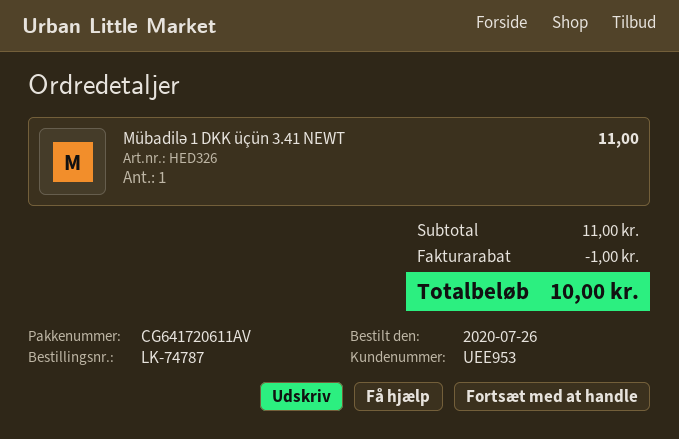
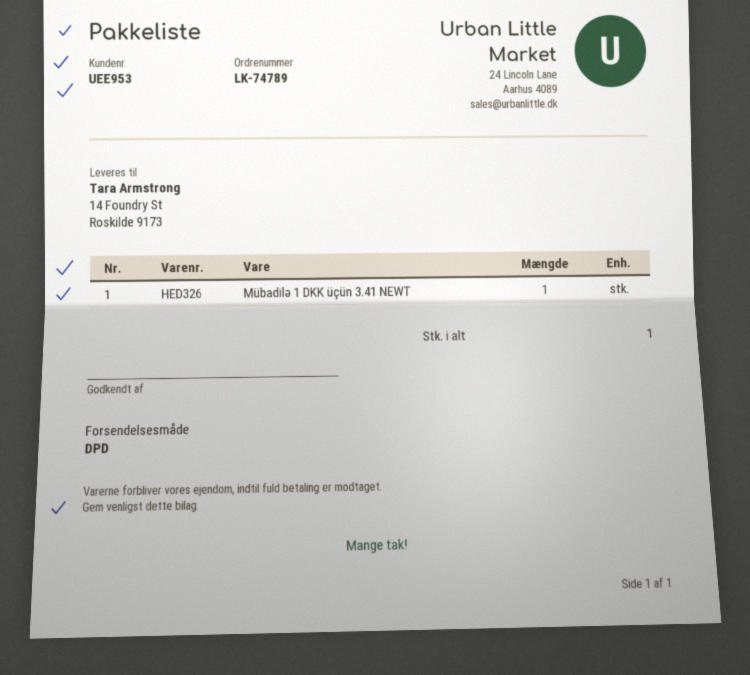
order number: LK-74787 -> LK-74789

